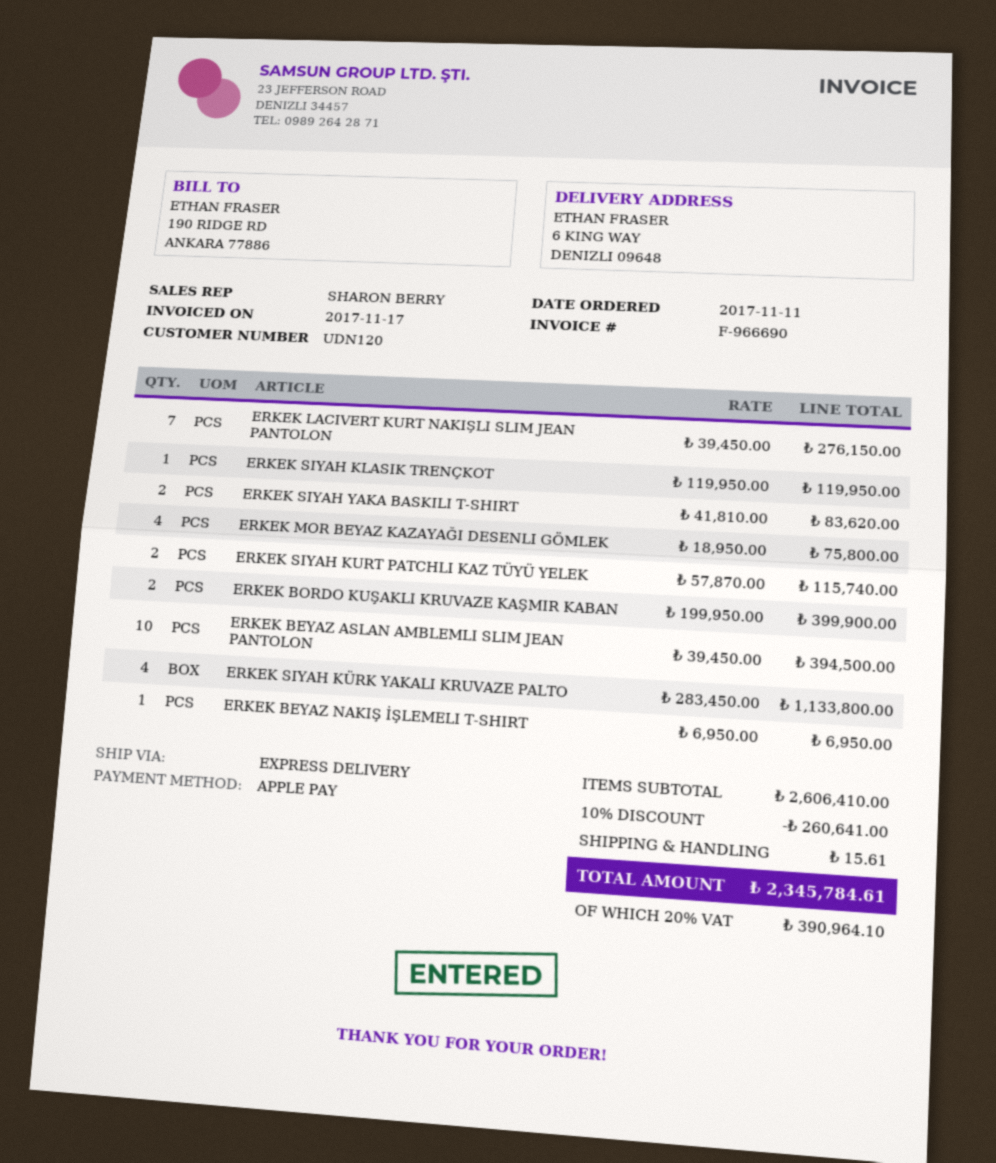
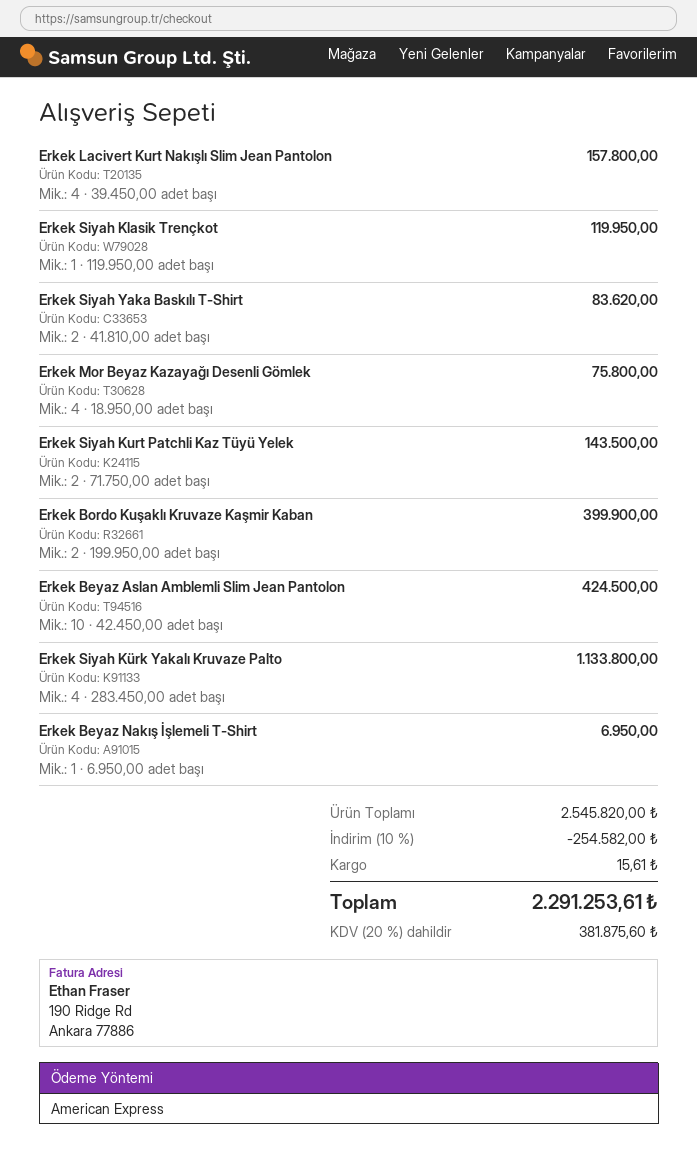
payment method: Apple Pay -> American Express
ERKEK LACIVERT KURT NAKIŞLI SLIM JEAN PANTOLON: 7 x 39450.00 = 276150.00 -> 4 x 39450.00 = 157800.00
ERKEK SIYAH KURT PATCHLI KAZ TÜYÜ YELEK: 2 x 57870.00 = 115740.00 -> 2 x 71750.00 = 143500.00
ERKEK BEYAZ ASLAN AMBLEMLI SLIM JEAN PANTOLON: 10 x 39450.00 = 394500.00 -> 10 x 42450.00 = 424500.00
subtotal: 2606410.00 -> 2545820.00
discount: 10% = 260641.00 -> 10% = 254582.00
tax: 20% = 390964.10 -> 20% = 381875.60
total: 2345784.61 -> 2291253.61

